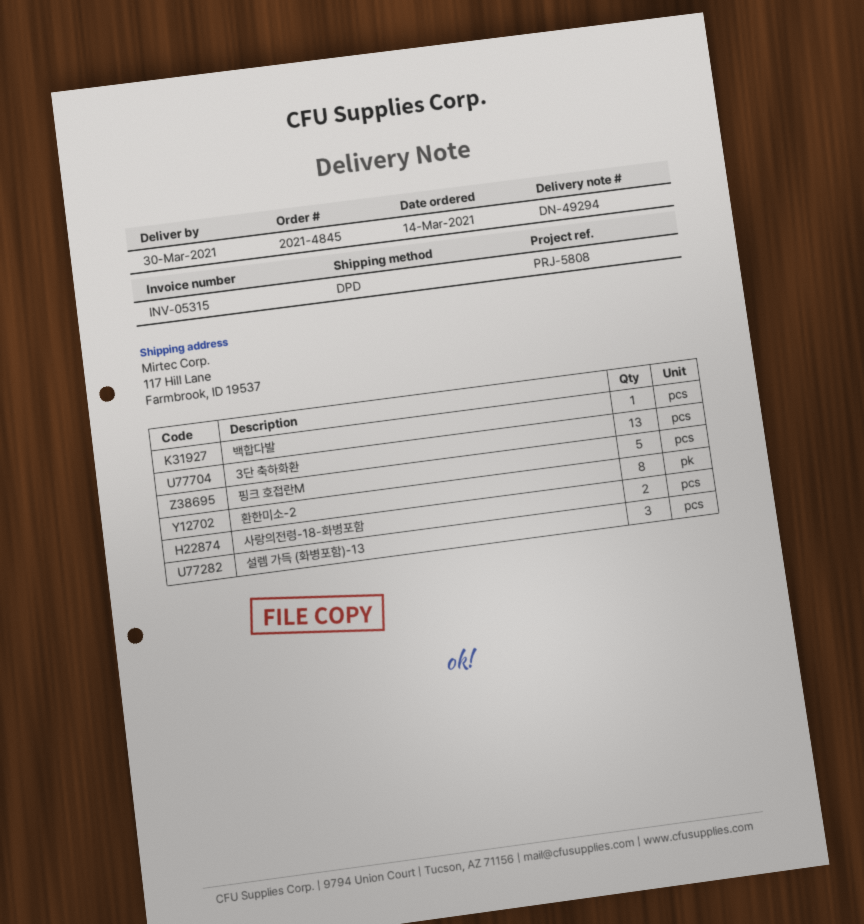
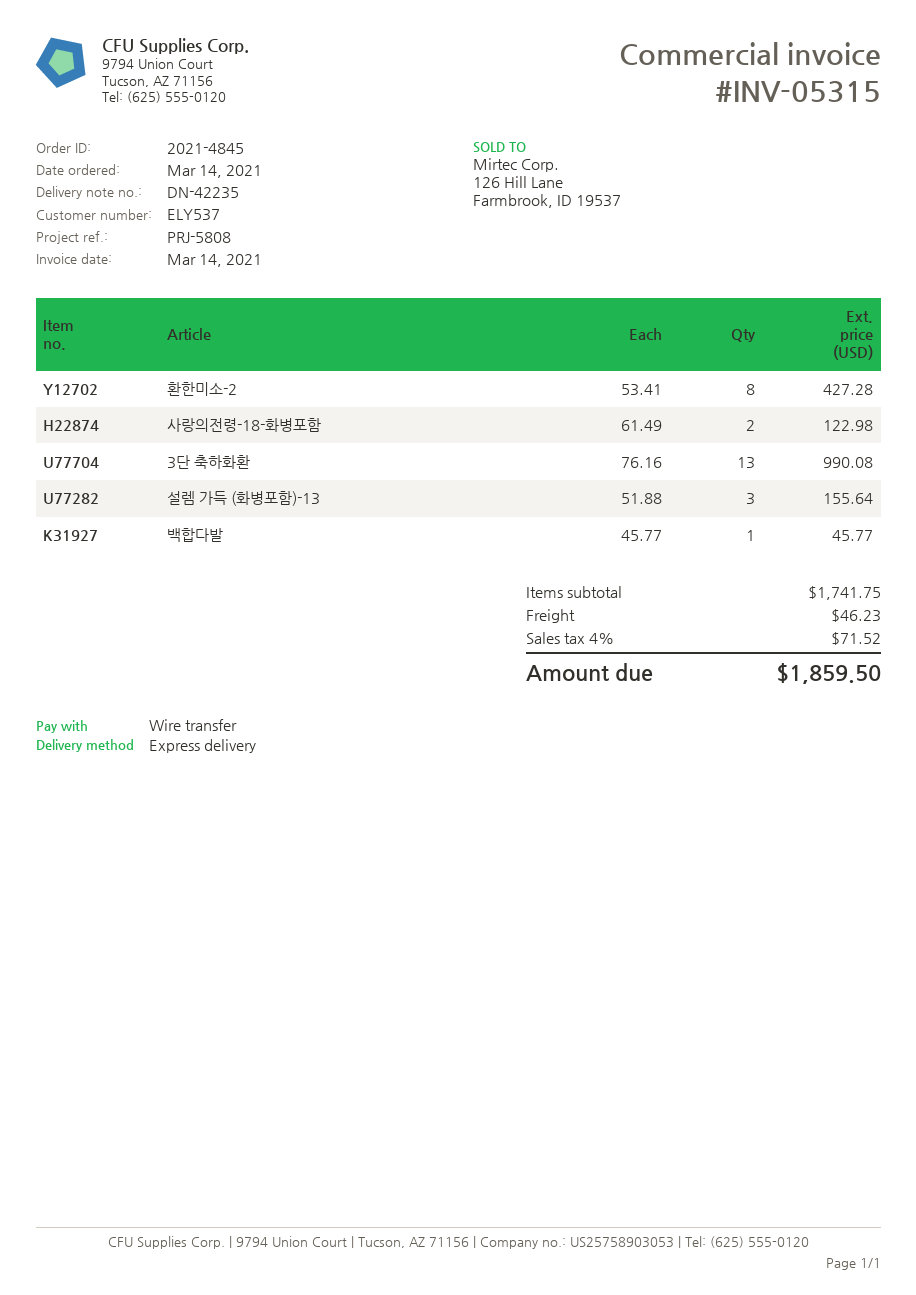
delivery note number: DN-49294 -> DN-42235
shipping method: DPD -> express
핑크 호접란M: 5 -> none

